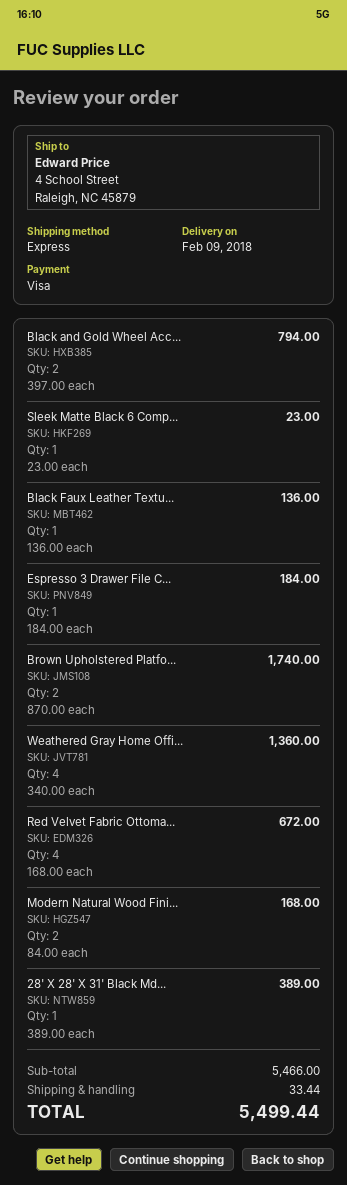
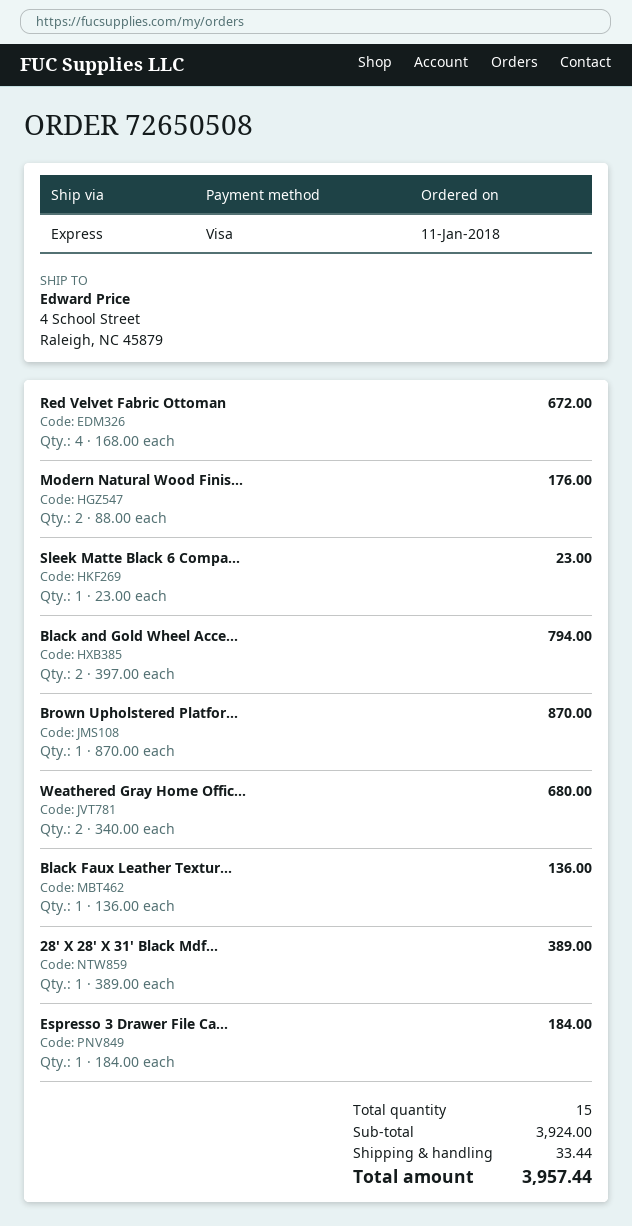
Brown Upholstered Platfo...: 2 x 870.00 = 1740.00 -> 1 x 870.00 = 870.00
Weathered Gray Home Offi...: 4 x 340.00 = 1360.00 -> 2 x 340.00 = 680.00
Modern Natural Wood Fini...: 2 x 84.00 = 168.00 -> 2 x 88.00 = 176.00
subtotal: 5466.00 -> 3924.00
total: 5499.44 -> 3957.44

